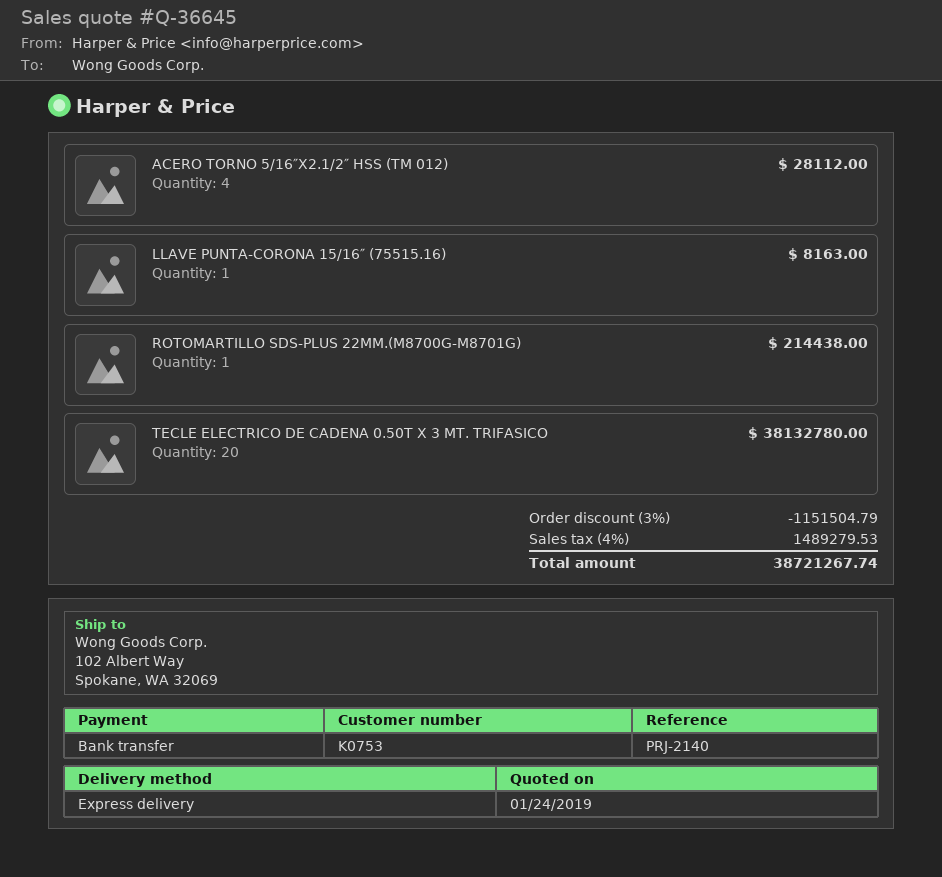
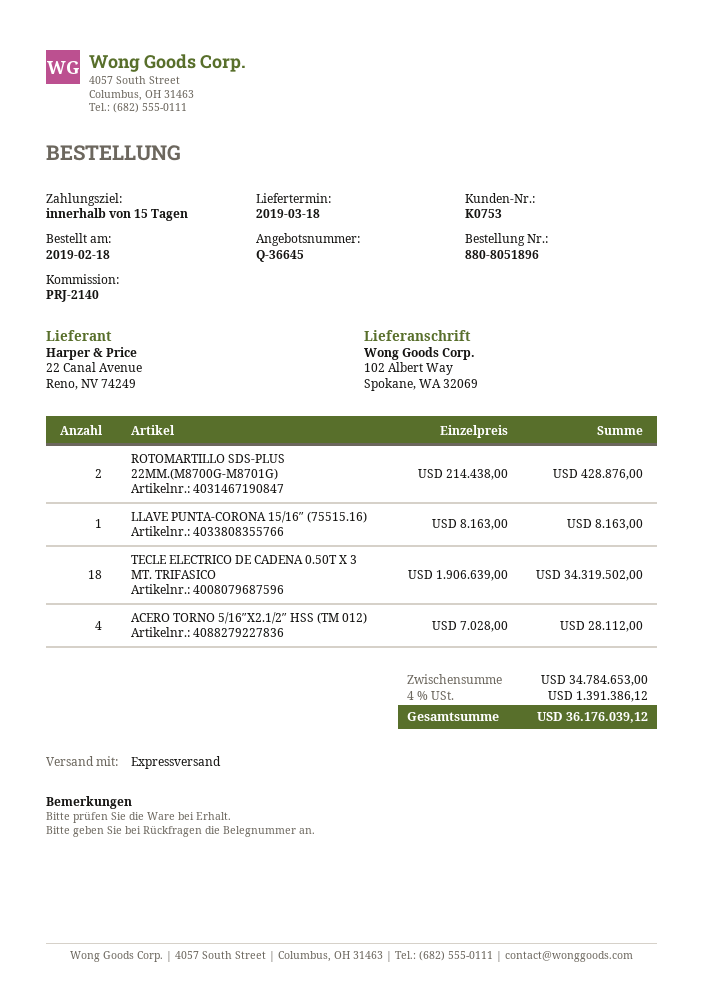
ROTOMARTILLO SDS-PLUS 22MM.(M8700G-M8701G): 1 for 214438.00 -> 2 for 428876.00
TECLE ELECTRICO DE CADENA 0.50T X 3 MT. TRIFASICO: 20 for 38132780.00 -> 18 for 34319502.00
discount: 3% = 1151504.79 -> none
tax: 4% = 1489279.53 -> 4% = 1391386.12
total: 38721267.74 -> 36176039.12

